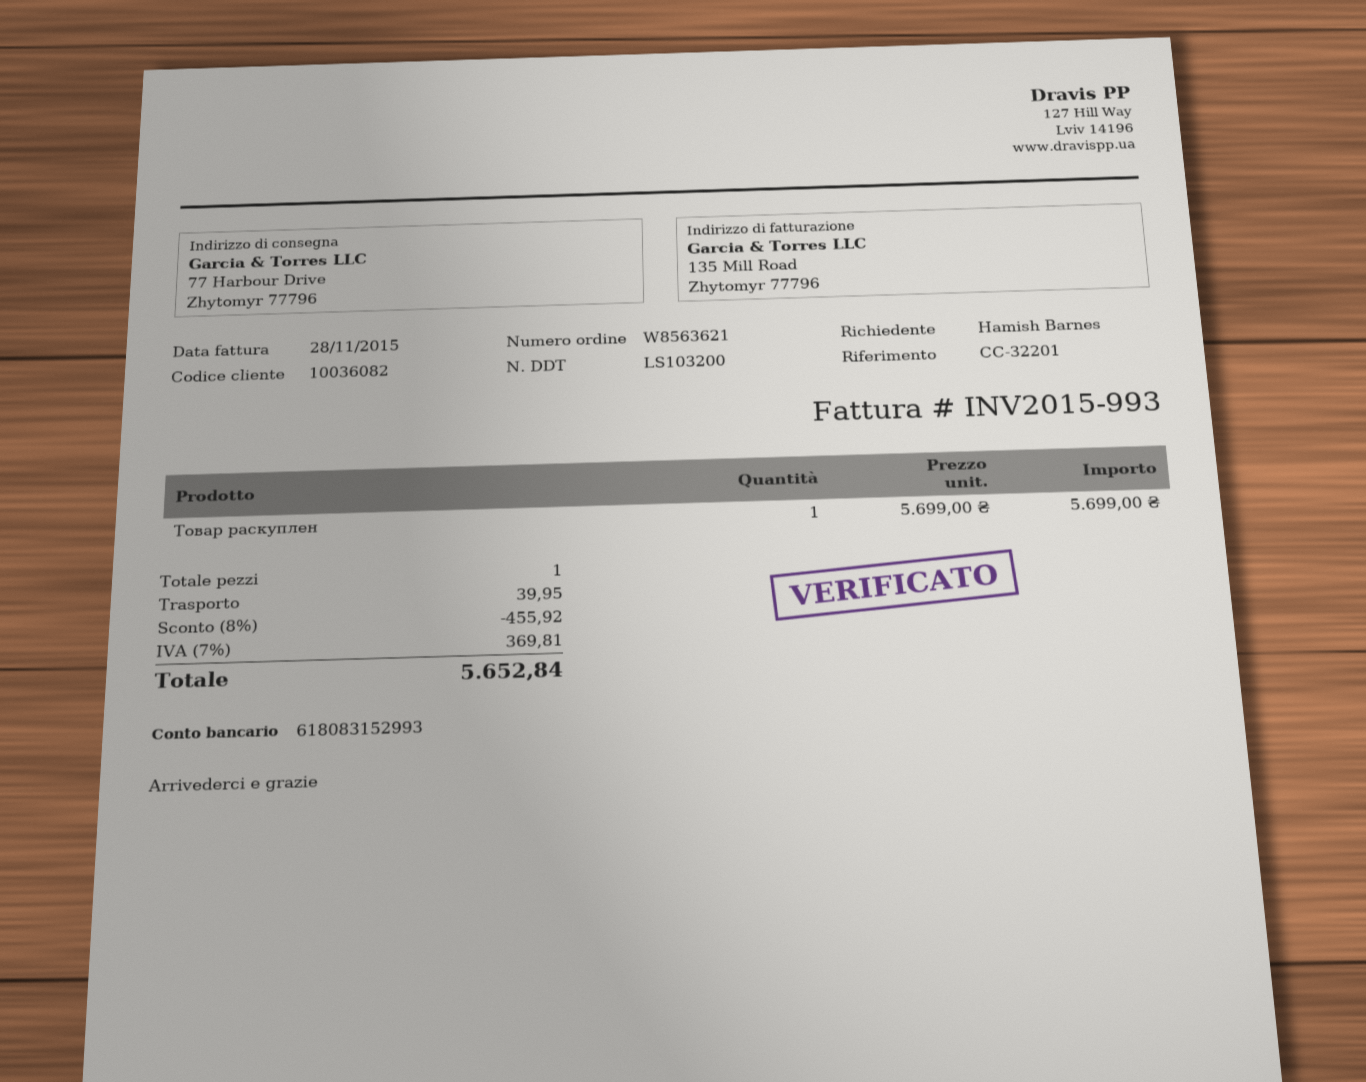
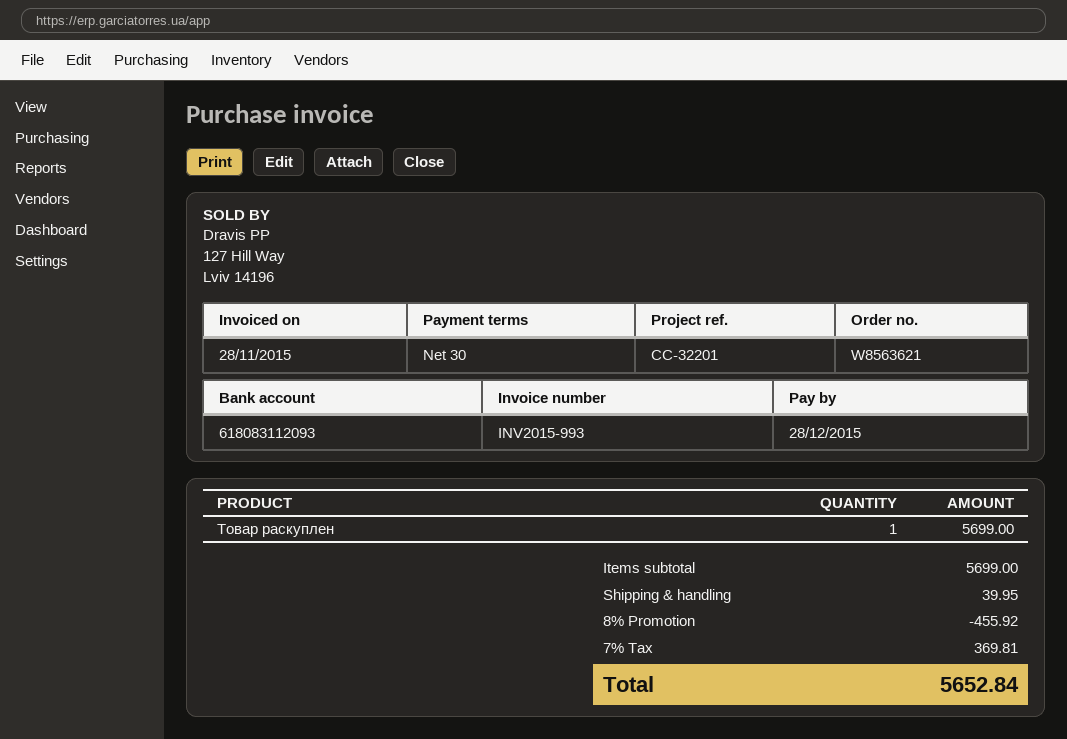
bank account: 618083152993 -> 618083112093

